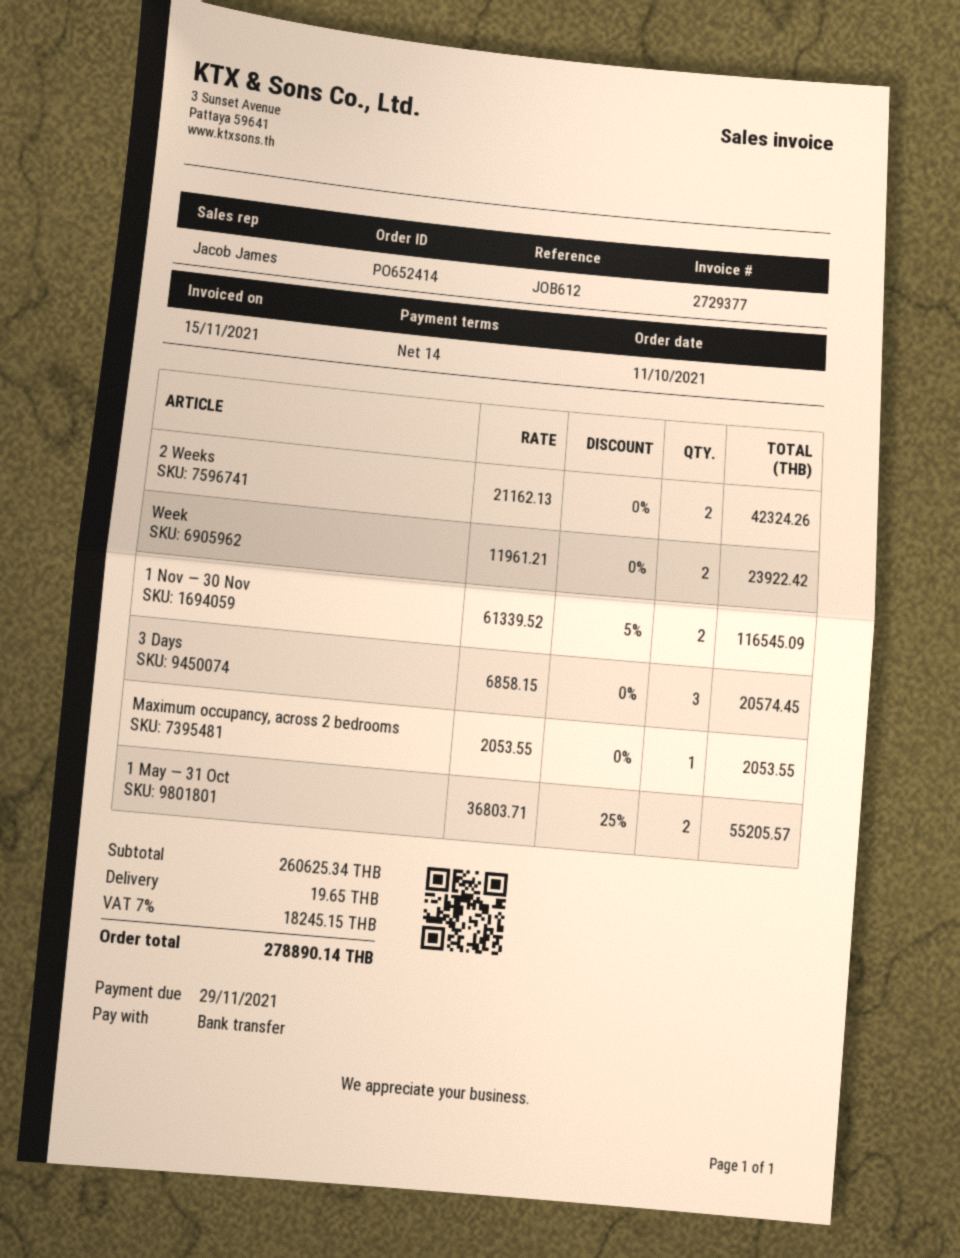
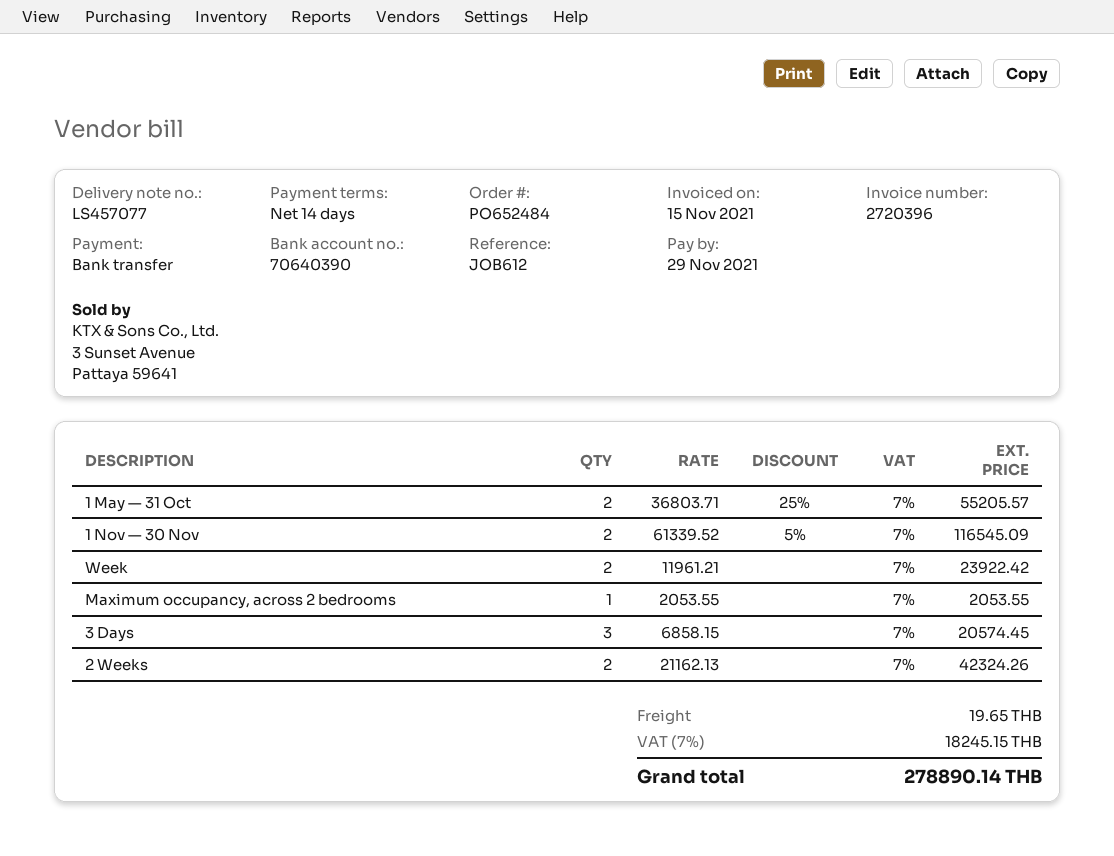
order number: PO652414 -> PO652484
invoice number: 2729377 -> 2720396

